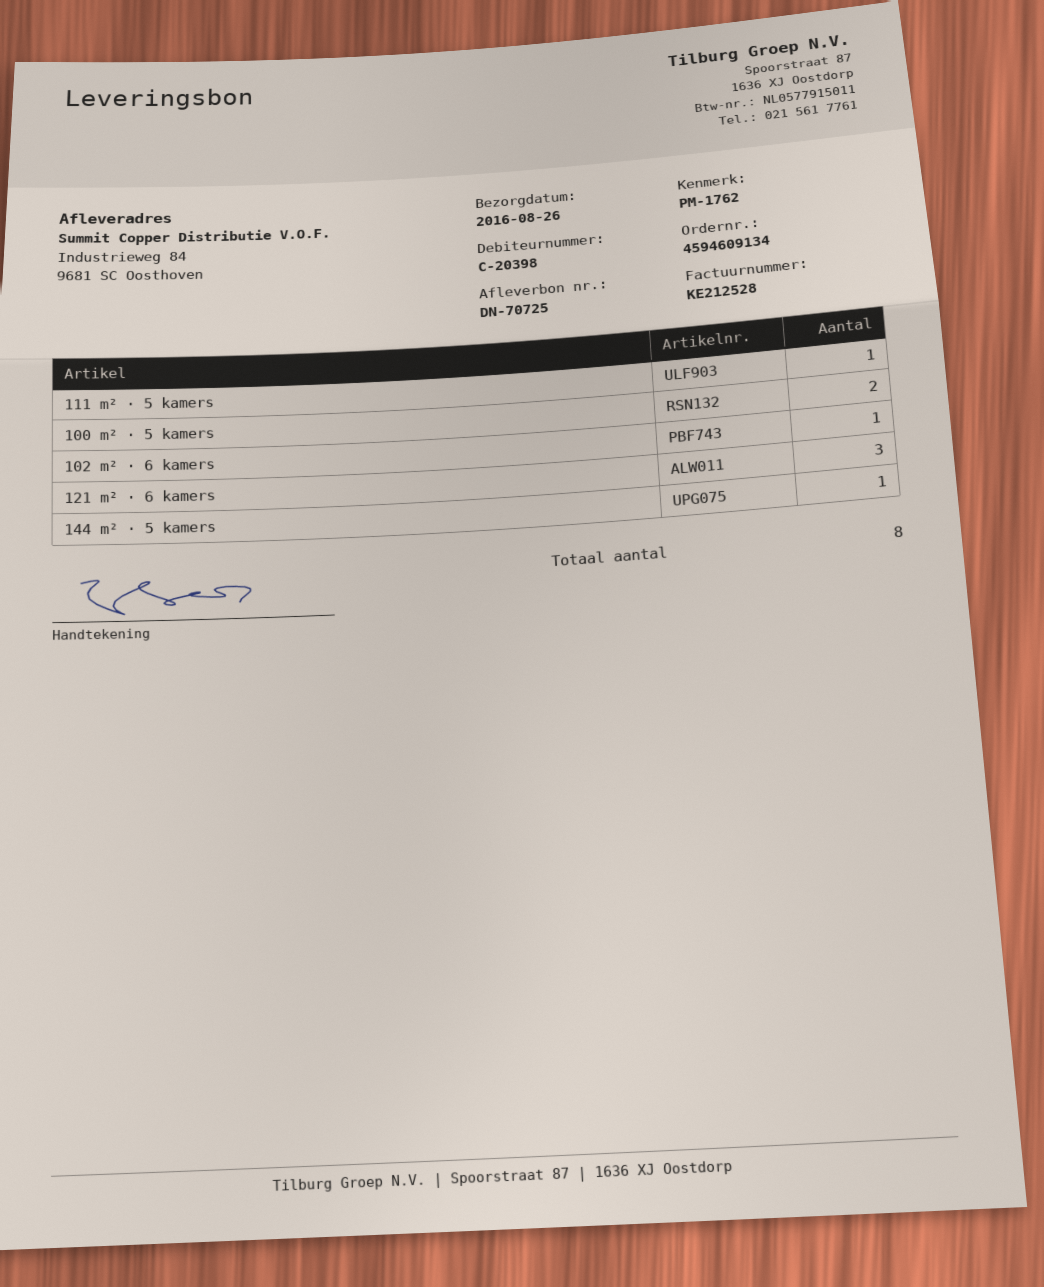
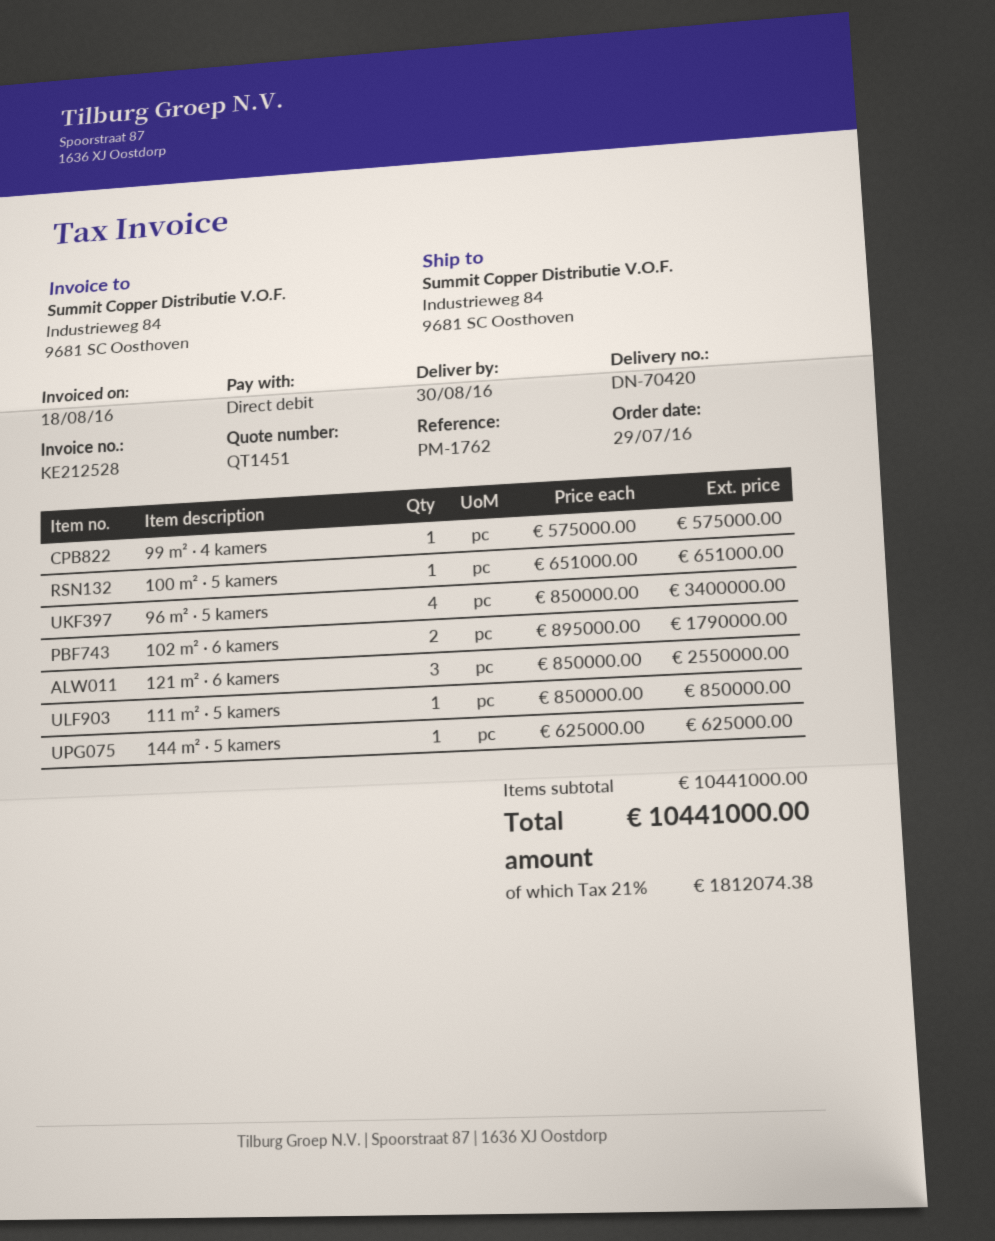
delivery note number: DN-70725 -> DN-70420
delivery date: 2016-08-26 -> 2016-08-30
100 m² · 5 kamers: 2 -> 1
102 m² · 6 kamers: 1 -> 2
99 m² · 4 kamers: none -> 1
96 m² · 5 kamers: none -> 4

